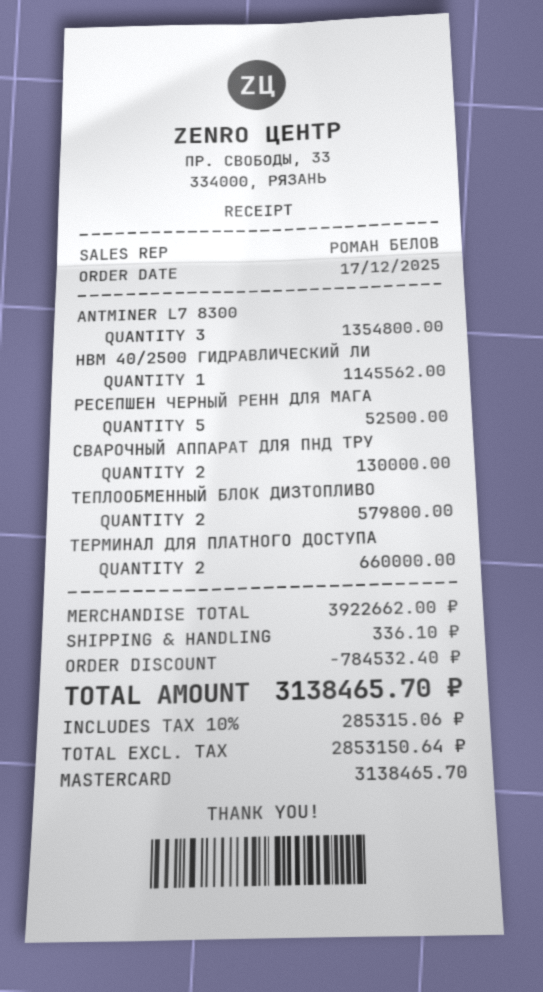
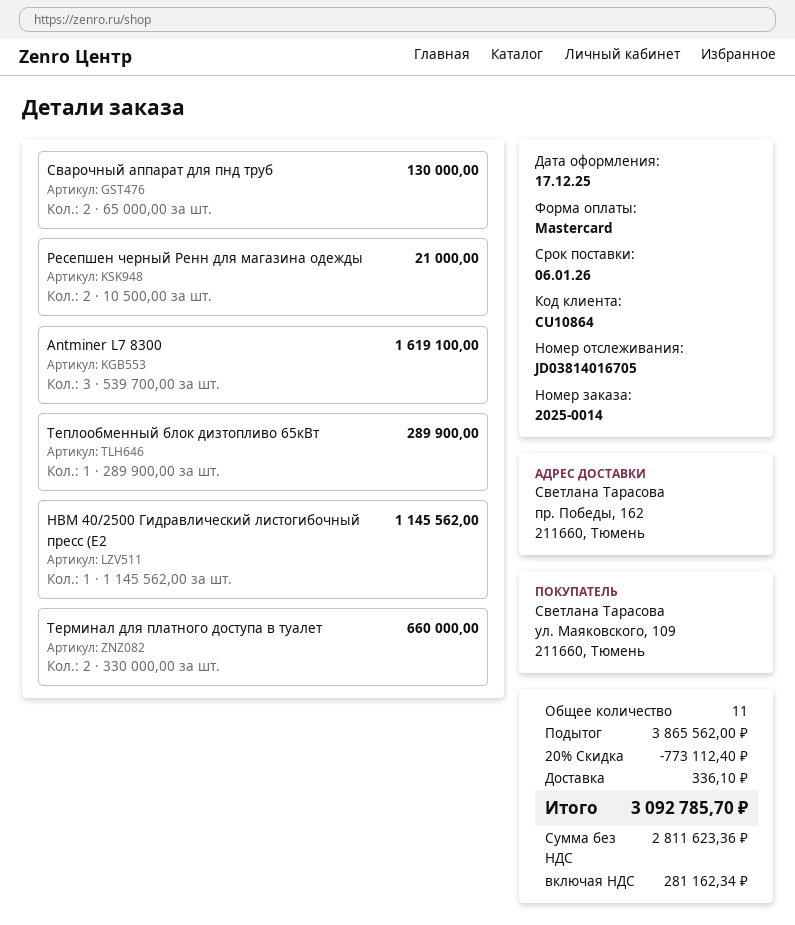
ANTMINER L7 8300: 3 for 1354800.00 -> 3 for 1619100.00
РЕСЕПШЕН ЧЕРНЫЙ РЕНН ДЛЯ МАГА: 5 for 52500.00 -> 2 for 21000.00
ТЕПЛООБМЕННЫЙ БЛОК ДИЗТОПЛИВО: 2 for 579800.00 -> 1 for 289900.00
subtotal: 3922662.00 -> 3865562.00
discount: 784532.40 -> 773112.40
net: 2853150.64 -> 2811623.36
tax: 285315.06 -> 281162.34
total: 3138465.70 -> 3092785.70

